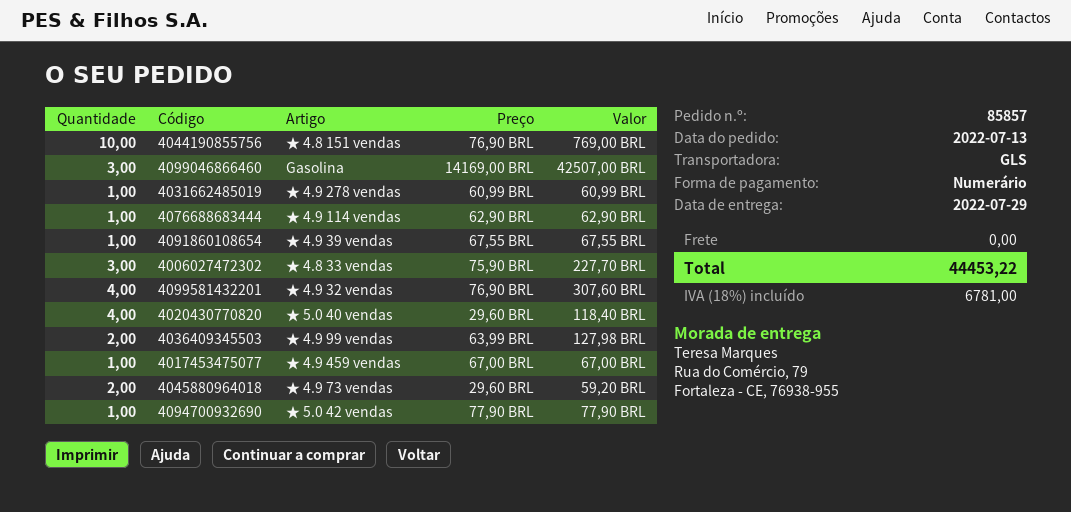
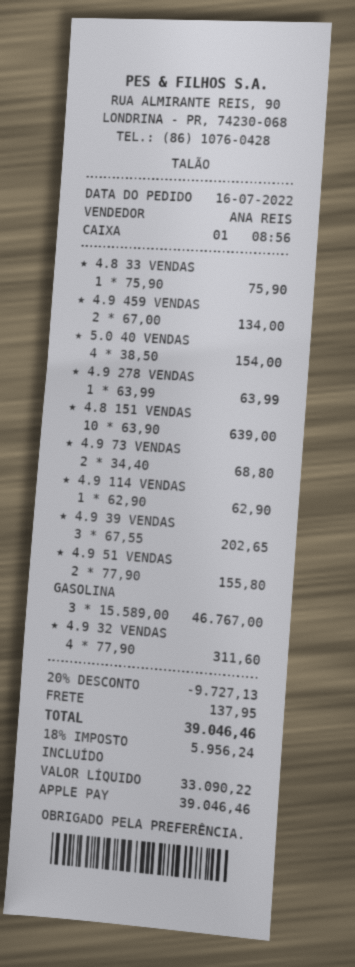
order date: 2022-07-13 -> 2022-07-16
payment method: cash -> Apple Pay
★ 4.8 151 vendas: 10 x 76.90 = 769.00 -> 10 x 63.90 = 639.00
Gasolina: 3 x 14169.00 = 42507.00 -> 3 x 15589.00 = 46767.00
★ 4.9 278 vendas: 1 x 60.99 = 60.99 -> 1 x 63.99 = 63.99
★ 4.9 39 vendas: 1 x 67.55 = 67.55 -> 3 x 67.55 = 202.65
★ 4.8 33 vendas: 3 x 75.90 = 227.70 -> 1 x 75.90 = 75.90
★ 4.9 32 vendas: 4 x 76.90 = 307.60 -> 4 x 77.90 = 311.60
★ 5.0 40 vendas: 4 x 29.60 = 118.40 -> 4 x 38.50 = 154.00
★ 4.9 99 vendas: 2 x 63.99 = 127.98 -> none
★ 4.9 459 vendas: 1 x 67.00 = 67.00 -> 2 x 67.00 = 134.00
★ 4.9 73 vendas: 2 x 29.60 = 59.20 -> 2 x 34.40 = 68.80
★ 5.0 42 vendas: 1 x 77.90 = 77.90 -> none
★ 4.9 51 VENDAS: none -> 2 x 77.90 = 155.80
discount: none -> 20% = 9727.13
shipping: 0.00 -> 137.95
tax: 18% = 6781.00 -> 18% = 5956.24
total: 44453.22 -> 39046.46

